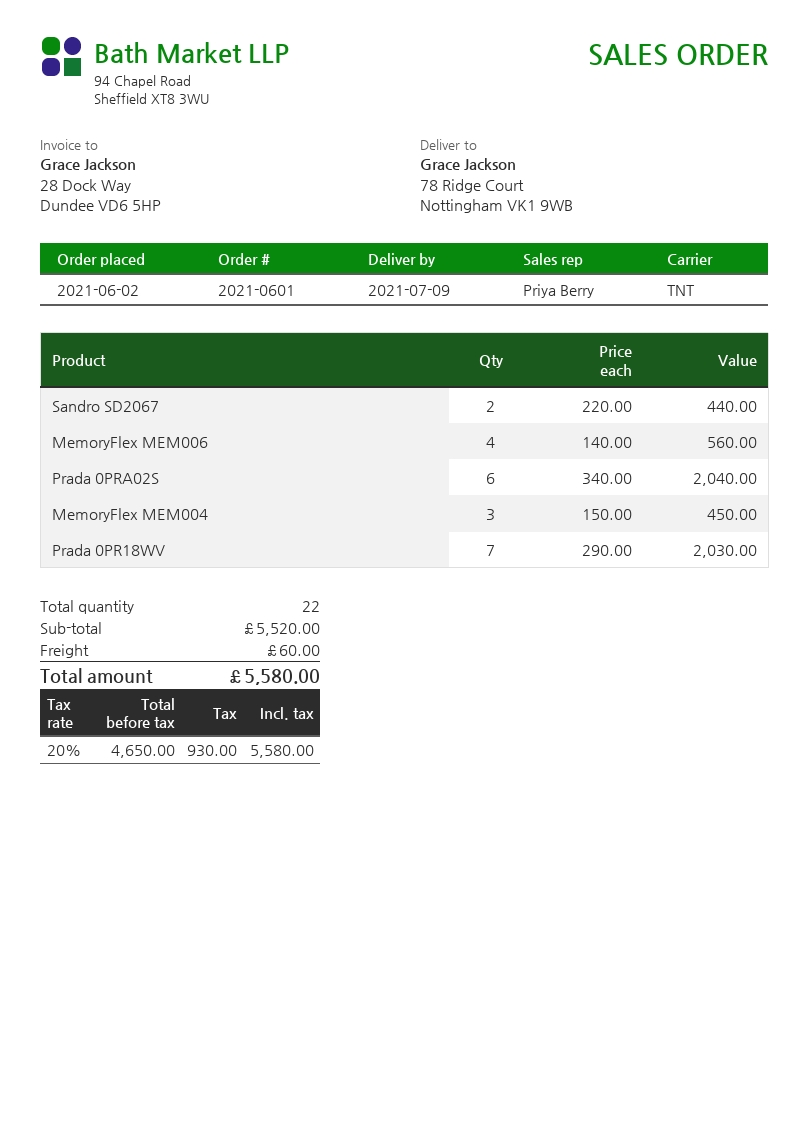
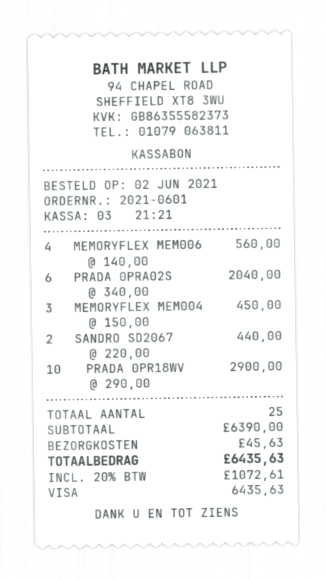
Prada 0PR18WV: 7 x 290.00 = 2030.00 -> 10 x 290.00 = 2900.00
total quantity: 22 -> 25
subtotal: 5520.00 -> 6390.00
shipping: 60.00 -> 45.63
tax: 20% = 930.00 -> 20% = 1072.61
total: 5580.00 -> 6435.63

